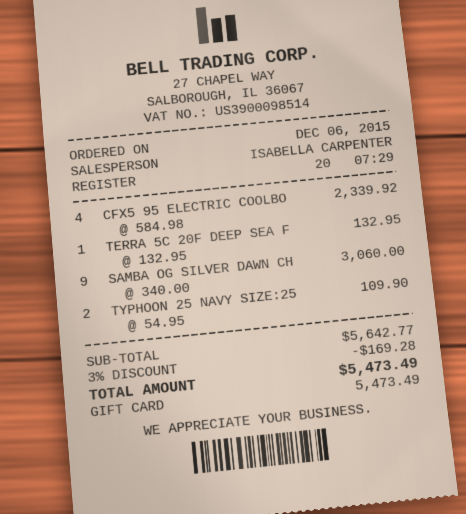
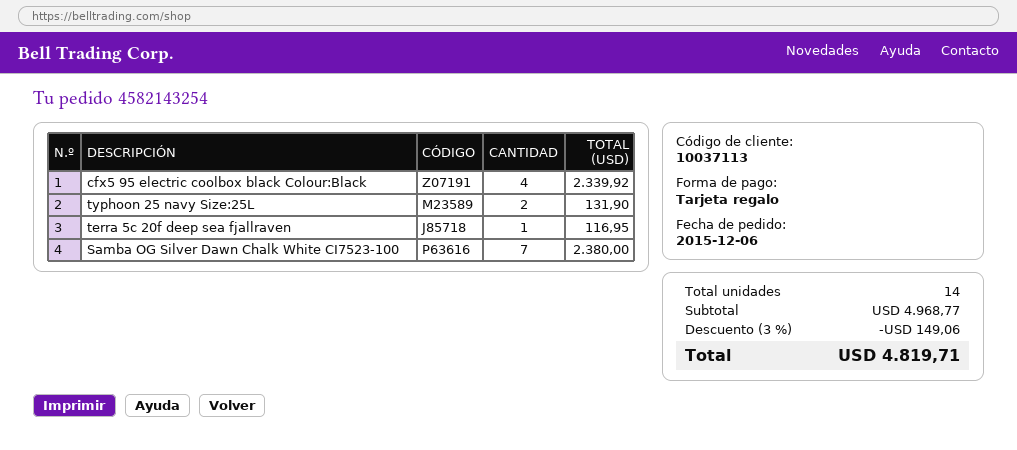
TERRA 5C 20F DEEP SEA F: 1 for 132.95 -> 1 for 116.95
SAMBA OG SILVER DAWN CH: 9 for 3060.00 -> 7 for 2380.00
TYPHOON 25 NAVY SIZE:25: 2 for 109.90 -> 2 for 131.90
subtotal: 5642.77 -> 4968.77
discount: 3% = 169.28 -> 3% = 149.06
total: 5473.49 -> 4819.71

